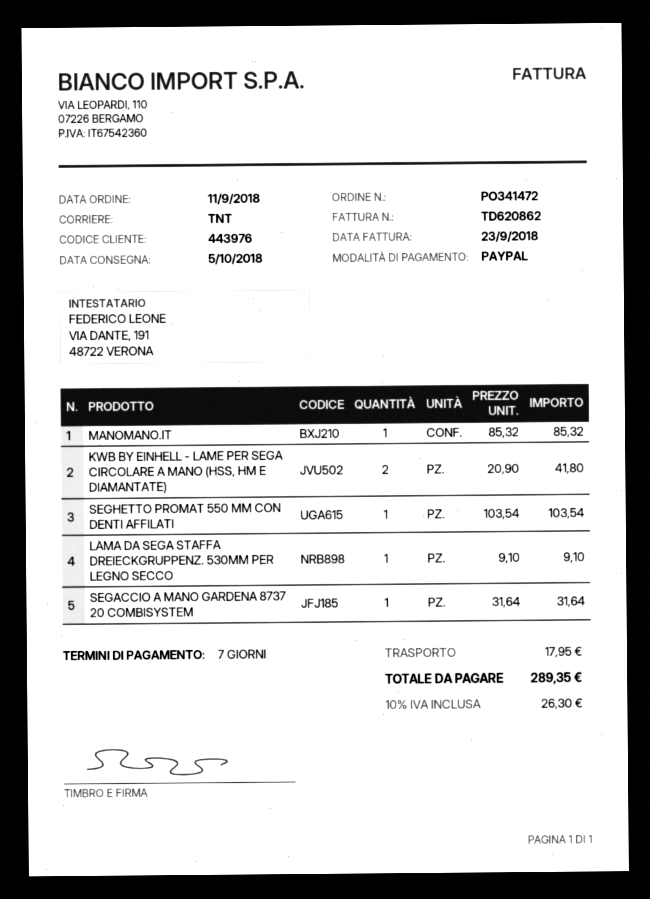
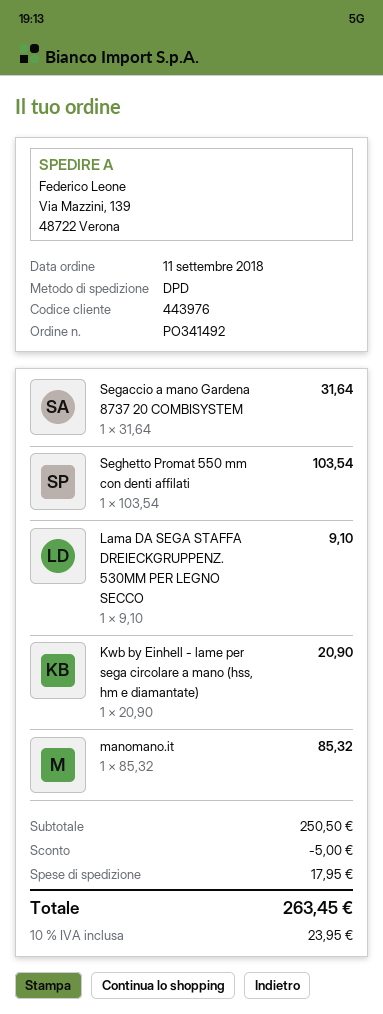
order number: PO341472 -> PO341492
shipping method: TNT -> DPD
KWB BY EINHELL - LAME PER SEGA CIRCOLARE A MANO (HSS, HM E DIAMANTATE): 2 x 20.90 = 41.80 -> 1 x 20.90 = 20.90
discount: none -> 5.00
tax: 10% = 26.30 -> 10% = 23.95
total: 289.35 -> 263.45

